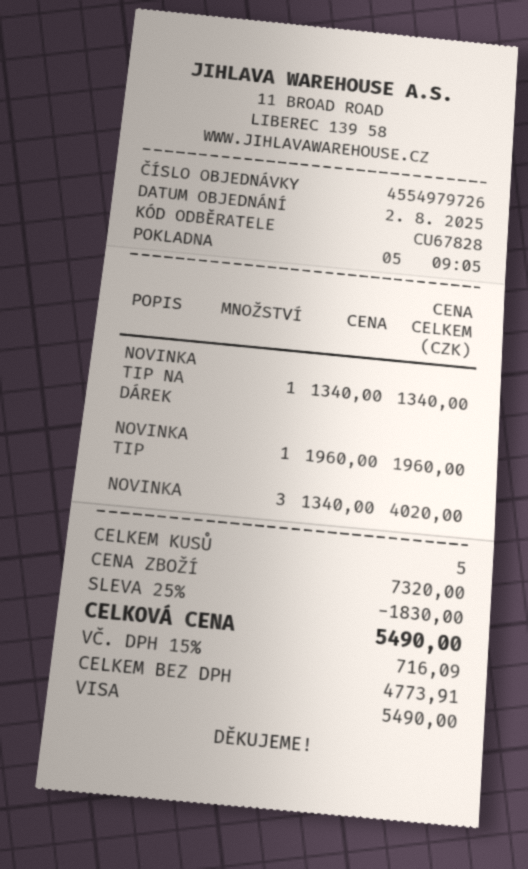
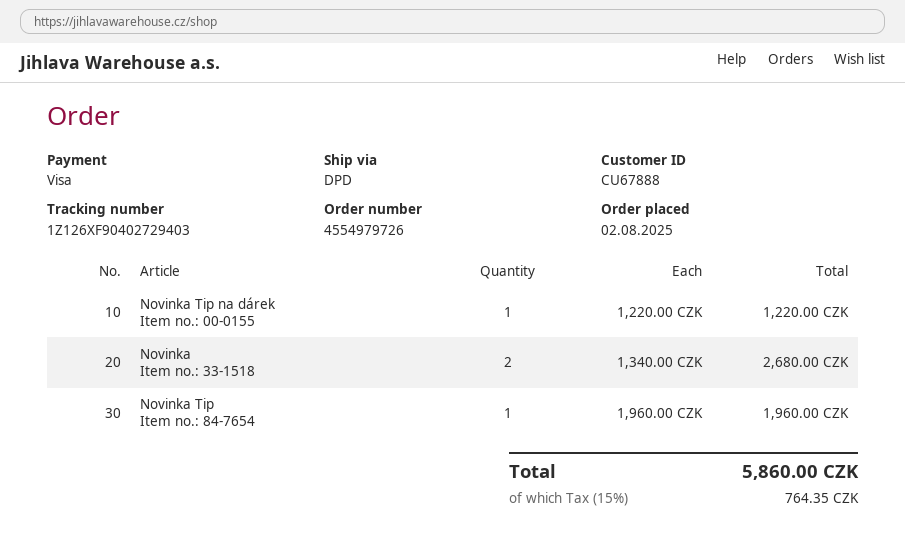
customer number: CU67828 -> CU67888
NOVINKA TIP NA DÁREK: 1 x 1340.00 = 1340.00 -> 1 x 1220.00 = 1220.00
NOVINKA: 3 x 1340.00 = 4020.00 -> 2 x 1340.00 = 2680.00
discount: 25% = 1830.00 -> none
tax: 15% = 716.09 -> 15% = 764.35
total: 5490.00 -> 5860.00

